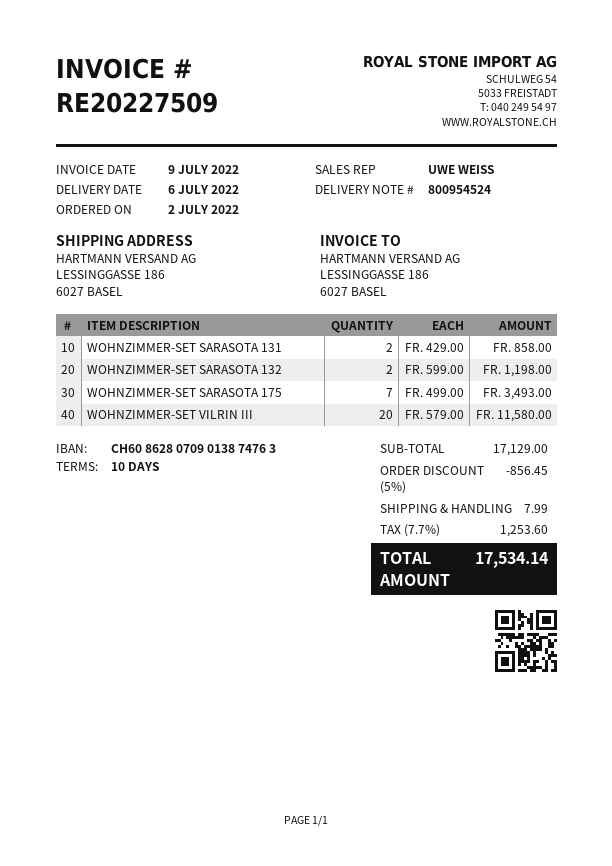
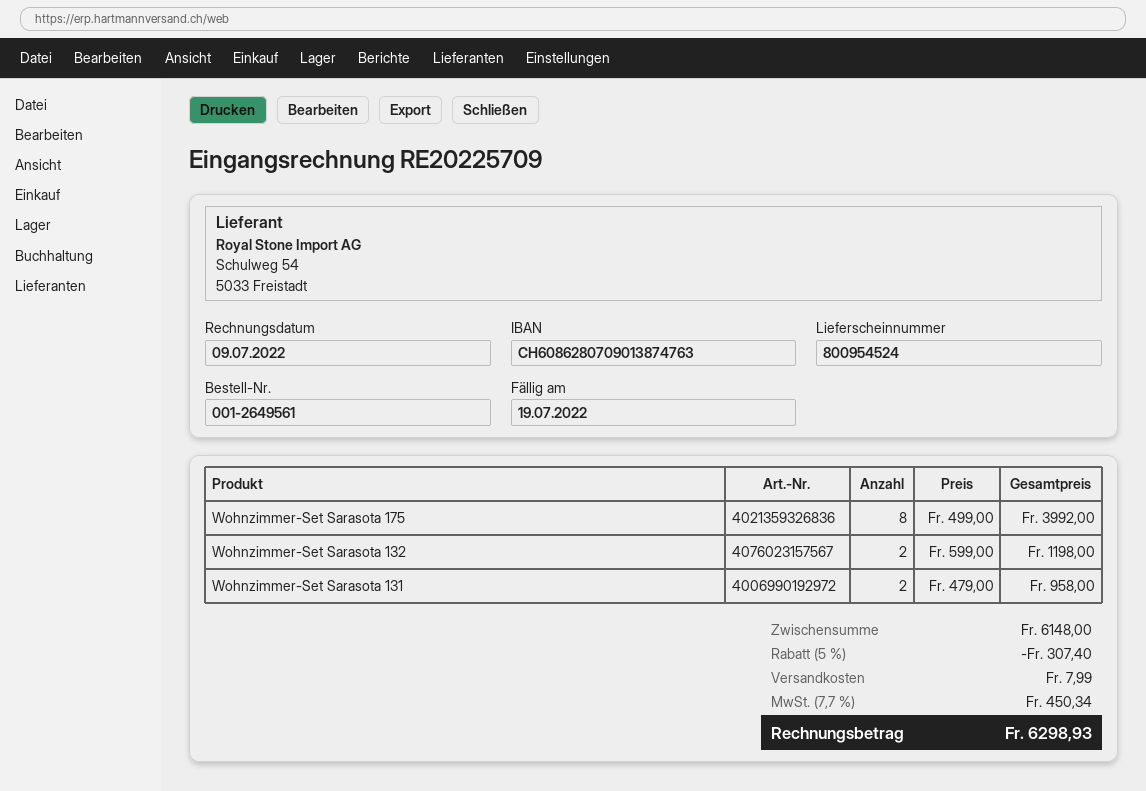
invoice number: RE20227509 -> RE20225709
WOHNZIMMER-SET SARASOTA 131: 2 x 429.00 = 858.00 -> 2 x 479.00 = 958.00
WOHNZIMMER-SET SARASOTA 175: 7 x 499.00 = 3493.00 -> 8 x 499.00 = 3992.00
WOHNZIMMER-SET VILRIN III: 20 x 579.00 = 11580.00 -> none
subtotal: 17129.00 -> 6148.00
discount: 5% = 856.45 -> 5% = 307.40
tax: 7.7% = 1253.60 -> 7.7% = 450.34
total: 17534.14 -> 6298.93

